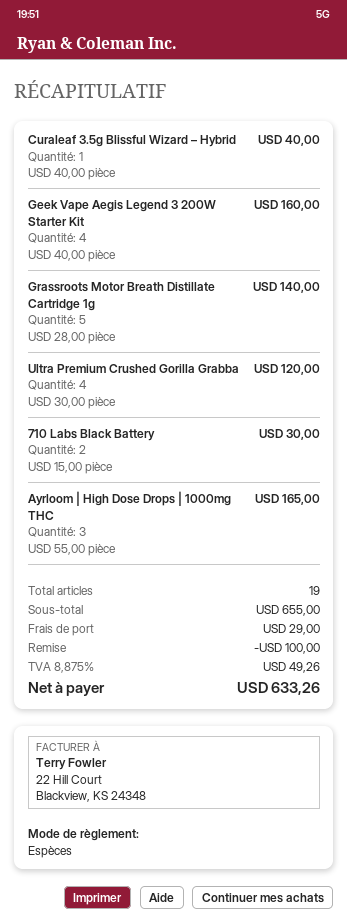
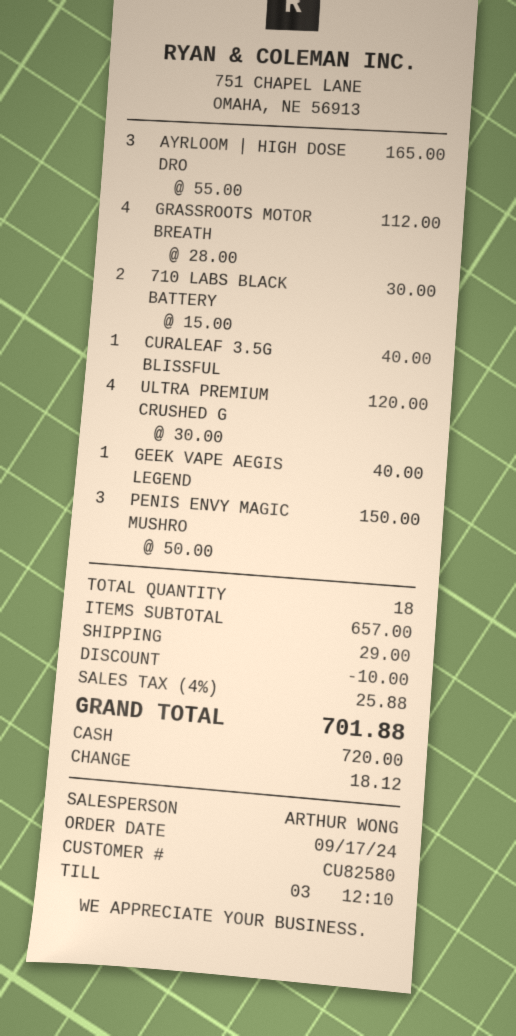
Geek Vape Aegis Legend 3 200W Starter Kit: 4 x 40.00 = 160.00 -> 1 x 40.00 = 40.00
Grassroots Motor Breath Distillate Cartridge 1g: 5 x 28.00 = 140.00 -> 4 x 28.00 = 112.00
PENIS ENVY MAGIC MUSHRO: none -> 3 x 50.00 = 150.00
total quantity: 19 -> 18
subtotal: 655.00 -> 657.00
discount: 100.00 -> 10.00
tax: 8.875% = 49.26 -> 4% = 25.88
total: 633.26 -> 701.88

